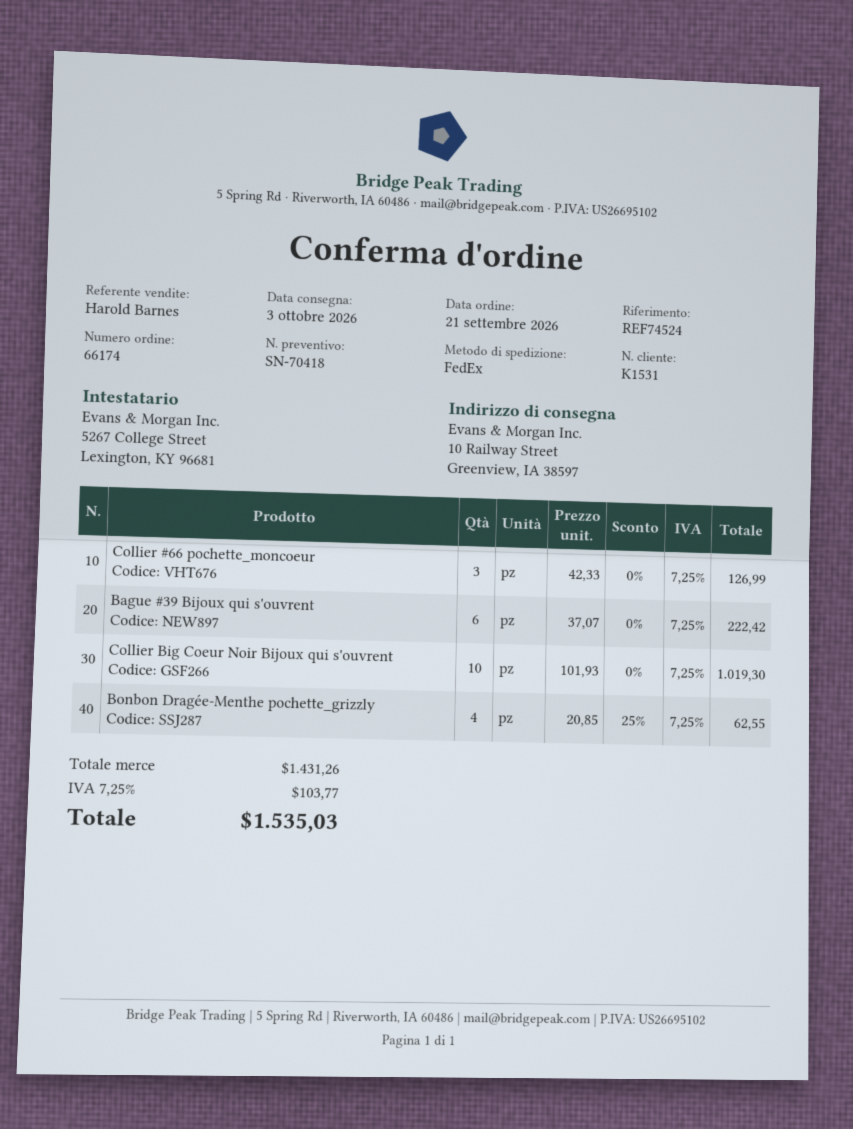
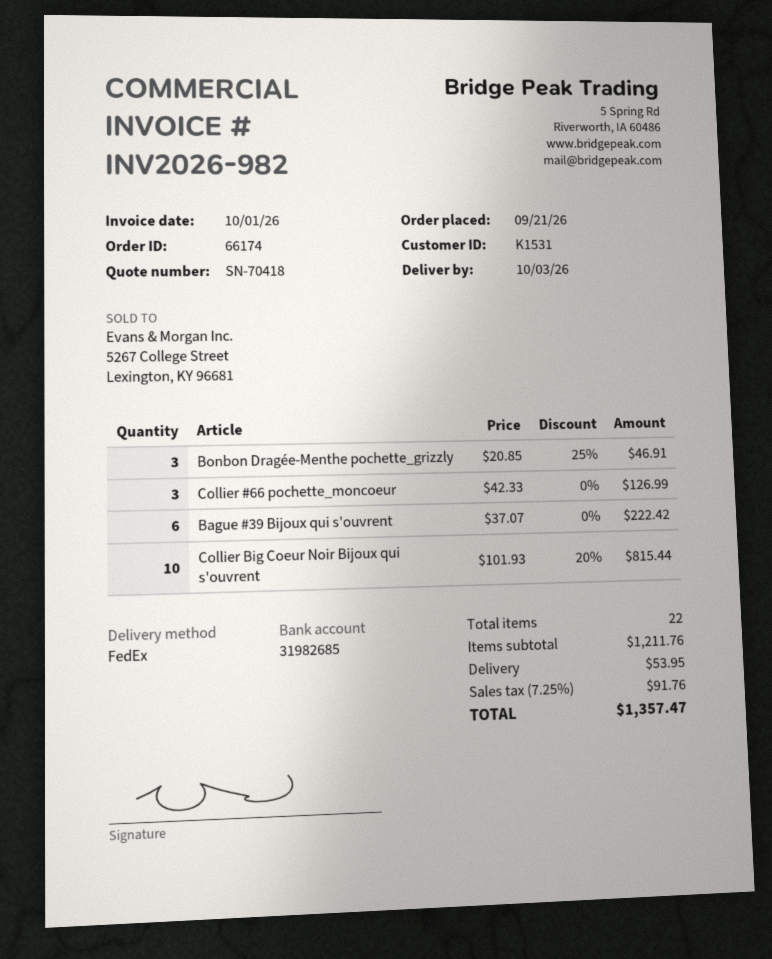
Collier Big Coeur Noir Bijoux qui s'ouvrent: 10 x 101.93 = 1019.30 -> 10 x 101.93 - 20% = 815.44
Bonbon Dragée-Menthe pochette_grizzly: 4 x 20.85 - 25% = 62.55 -> 3 x 20.85 - 25% = 46.91
subtotal: 1431.26 -> 1211.76
shipping: none -> 53.95
tax: 7.25% = 103.77 -> 7.25% = 91.76
total: 1535.03 -> 1357.47

